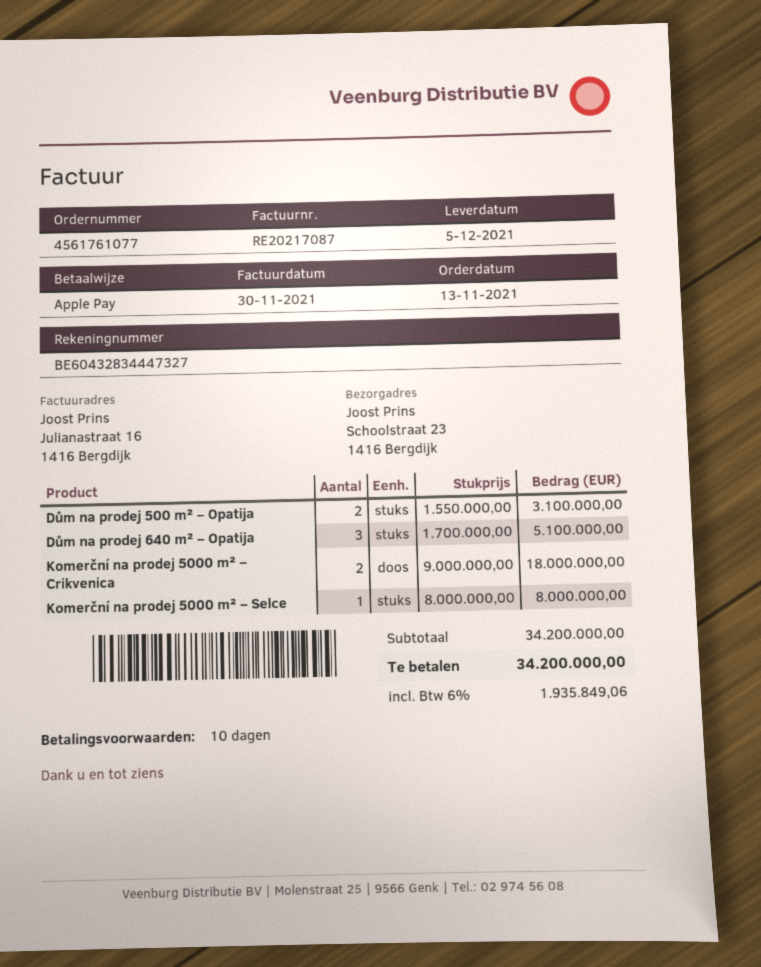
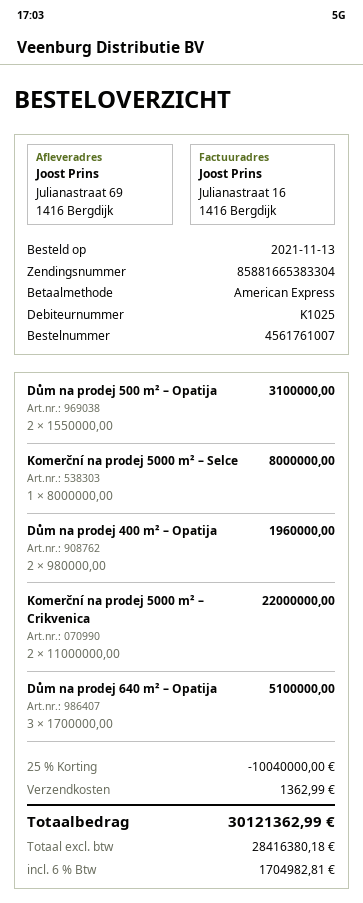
order number: 4561761077 -> 4561761007
payment method: Apple Pay -> American Express
ship to: Schoolstraat 23, 1416 Bergdijk -> Julianastraat 69, 1416 Bergdijk
Komerční na prodej 5000 m² – Crikvenica: 2 x 9000000.00 = 18000000.00 -> 2 x 11000000.00 = 22000000.00
Dům na prodej 400 m² – Opatija: none -> 2 x 980000.00 = 1960000.00
discount: none -> 25% = 10040000.00
shipping: none -> 1362.99
tax: 6% = 1935849.06 -> 6% = 1704982.81
total: 34200000.00 -> 30121362.99

